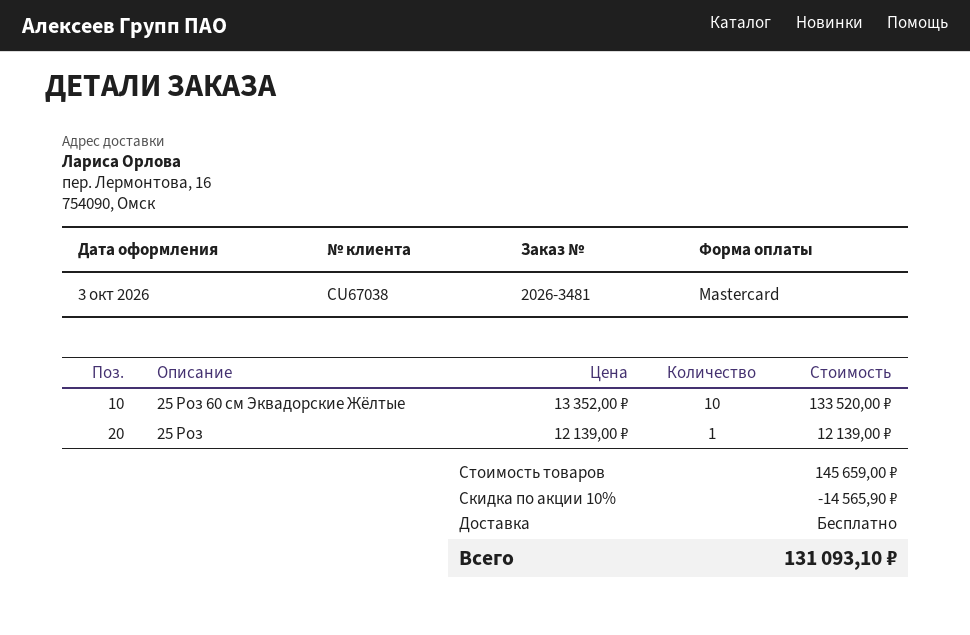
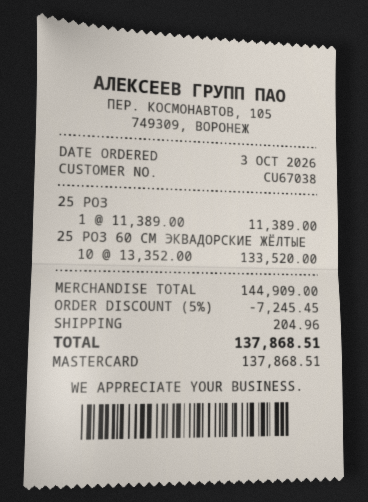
25 Роз: 1 x 12139.00 = 12139.00 -> 1 x 11389.00 = 11389.00
subtotal: 145659.00 -> 144909.00
discount: 10% = 14565.90 -> 5% = 7245.45
shipping: 0.00 -> 204.96
total: 131093.10 -> 137868.51

